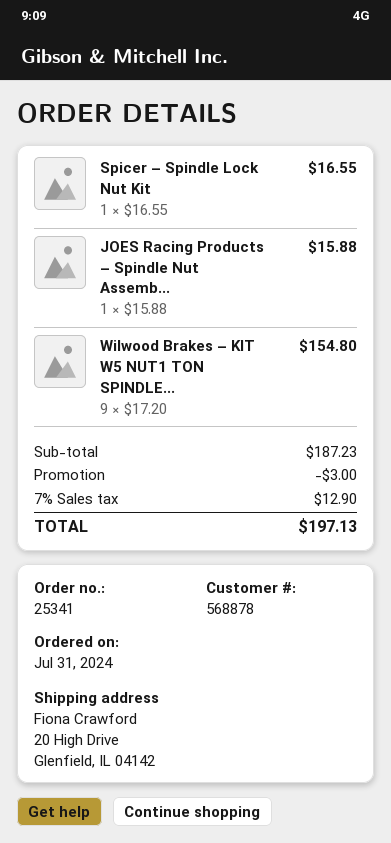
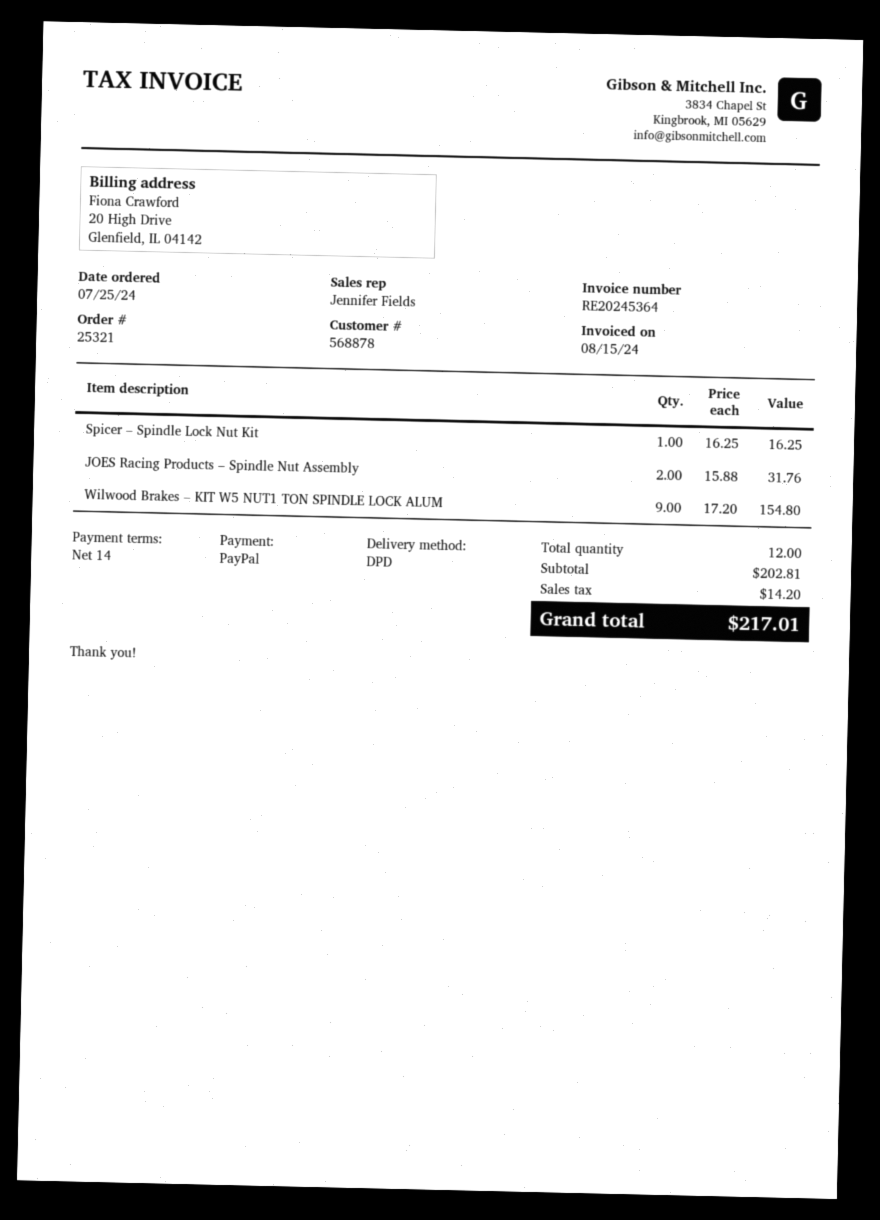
order number: 25341 -> 25321
order date: 2024-07-31 -> 2024-07-25
Spicer – Spindle Lock Nut Kit: 1 x 16.55 = 16.55 -> 1 x 16.25 = 16.25
JOES Racing Products – Spindle Nut Assemb...: 1 x 15.88 = 15.88 -> 2 x 15.88 = 31.76
subtotal: 187.23 -> 202.81
discount: 3.00 -> none
tax: 12.90 -> 14.20
total: 197.13 -> 217.01

